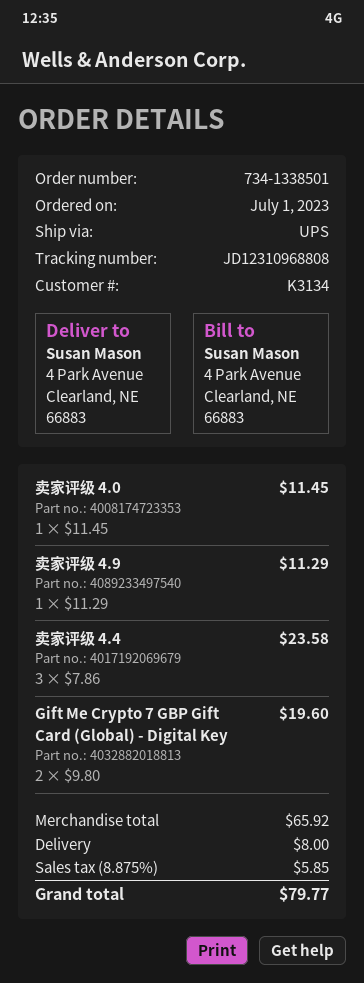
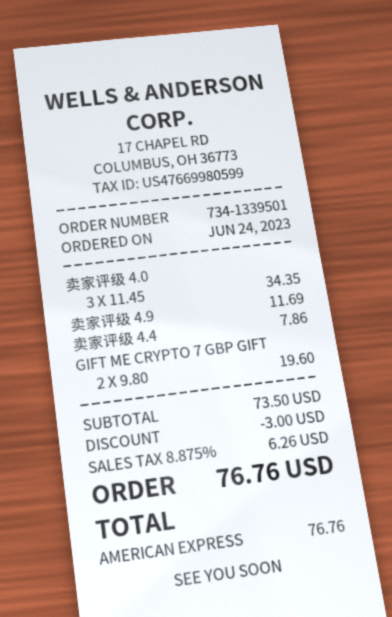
order number: 734-1338501 -> 734-1339501
order date: 2023-07-01 -> 2023-06-24
卖家评级 4.0: 1 x 11.45 = 11.45 -> 3 x 11.45 = 34.35
卖家评级 4.9: 1 x 11.29 = 11.29 -> 1 x 11.69 = 11.69
卖家评级 4.4: 3 x 7.86 = 23.58 -> 1 x 7.86 = 7.86
subtotal: 65.92 -> 73.50
discount: none -> 3.00
shipping: 8.00 -> none
tax: 8.875% = 5.85 -> 8.875% = 6.26
total: 79.77 -> 76.76

